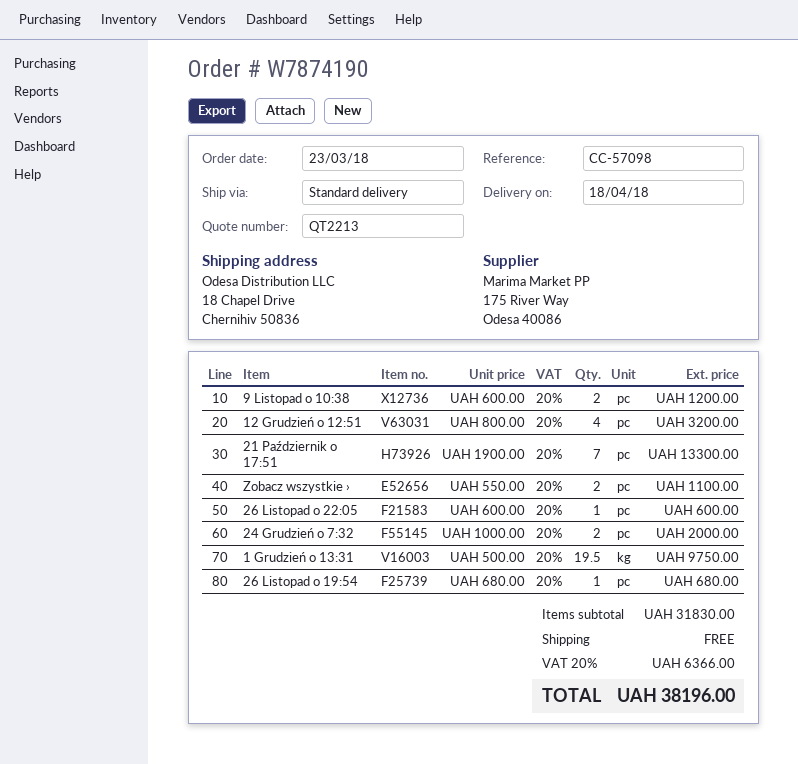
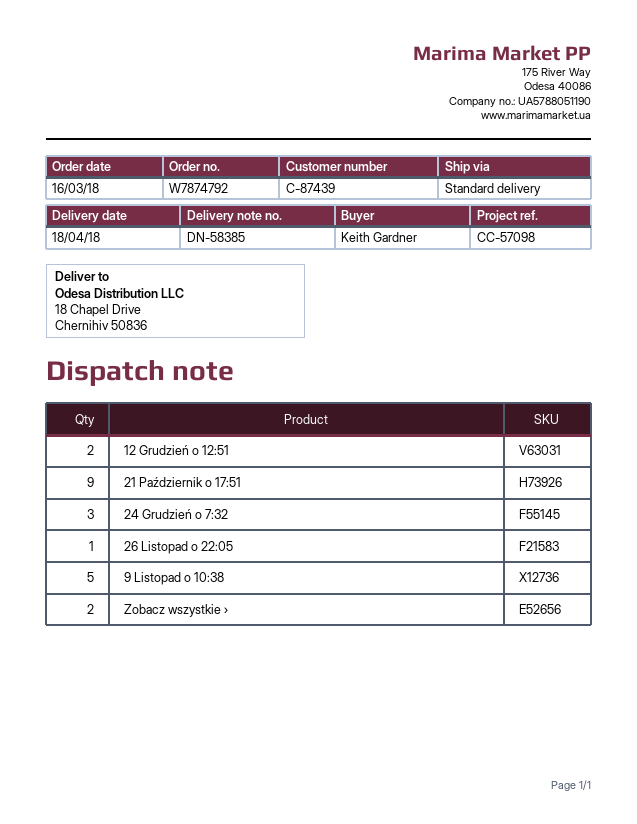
order number: W7874190 -> W7874792
order date: 2018-03-23 -> 2018-03-16
9 Listopad o 10:38: 2 -> 5
12 Grudzień o 12:51: 4 -> 2
21 Październik o 17:51: 7 -> 9
24 Grudzień o 7:32: 2 -> 3
1 Grudzień o 13:31: 19.5 -> none
26 Listopad o 19:54: 1 -> none

